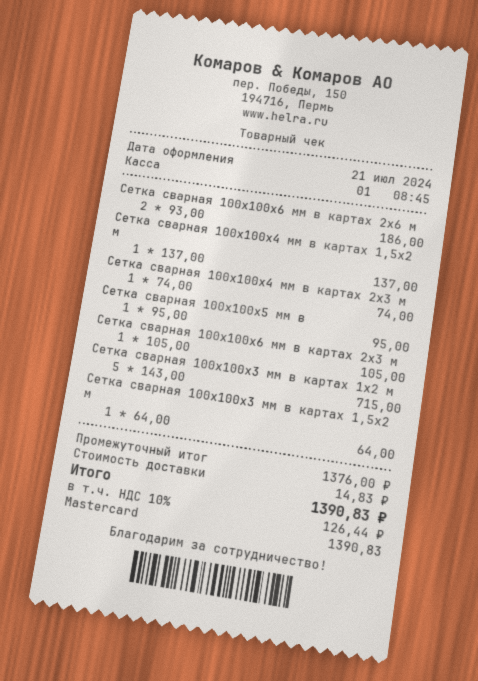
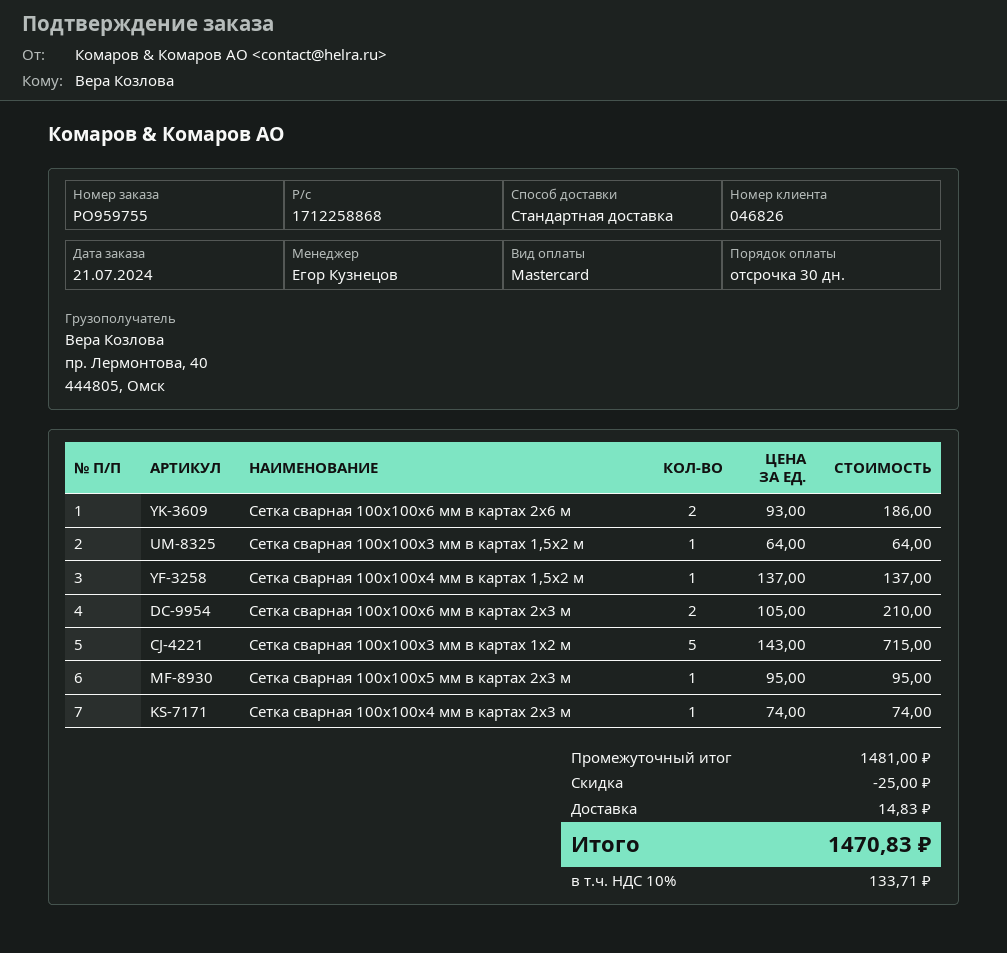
Сетка сварная 100х100х6 мм в картах 2х3 м: 1 x 105.00 = 105.00 -> 2 x 105.00 = 210.00
subtotal: 1376.00 -> 1481.00
discount: none -> 25.00
tax: 10% = 126.44 -> 10% = 133.71
total: 1390.83 -> 1470.83

